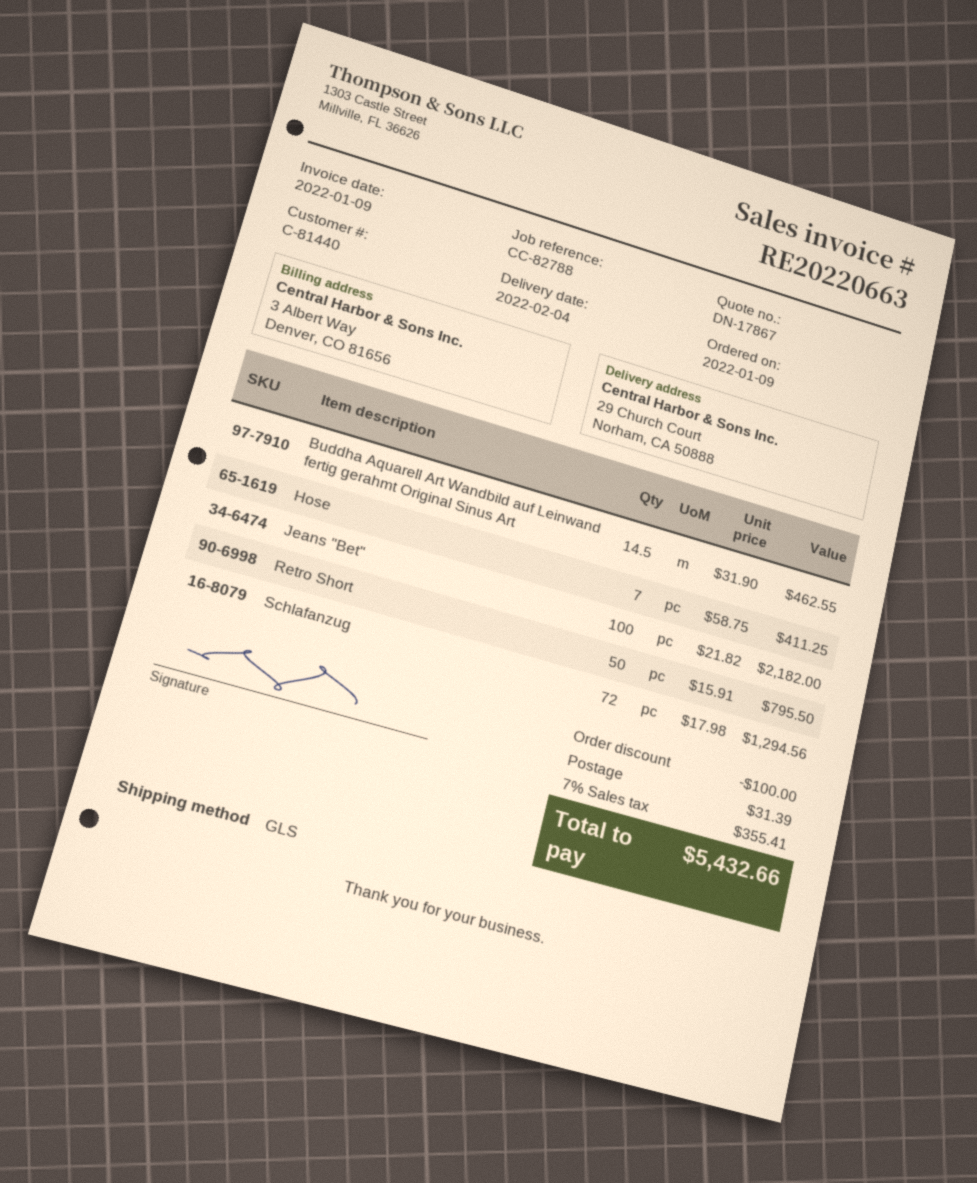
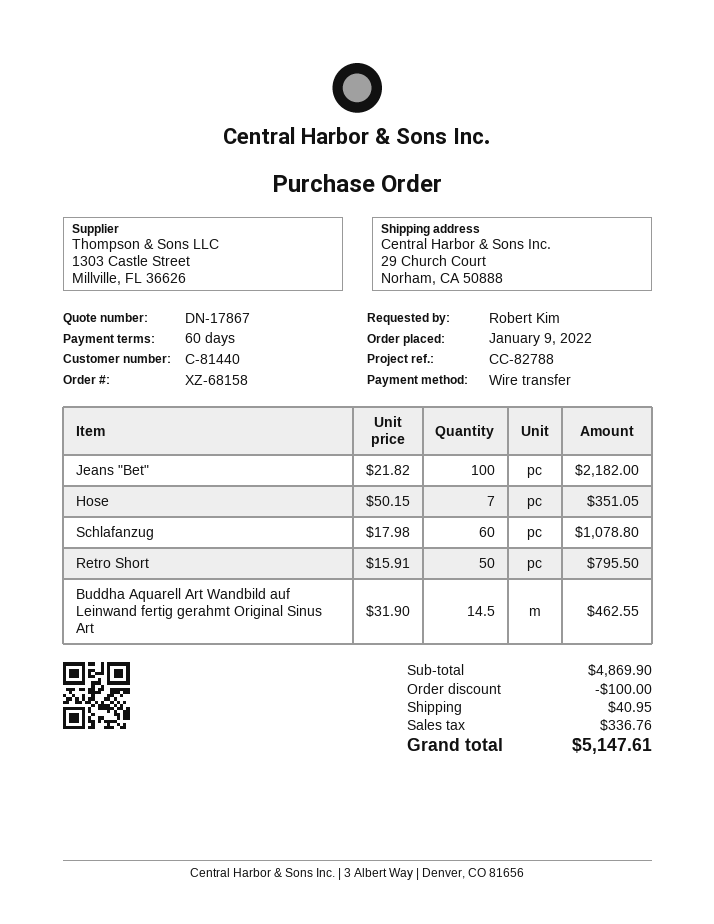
Hose: 7 x 58.75 = 411.25 -> 7 x 50.15 = 351.05
Schlafanzug: 72 x 17.98 = 1294.56 -> 60 x 17.98 = 1078.80
shipping: 31.39 -> 40.95
tax: 355.41 -> 336.76
total: 5432.66 -> 5147.61

